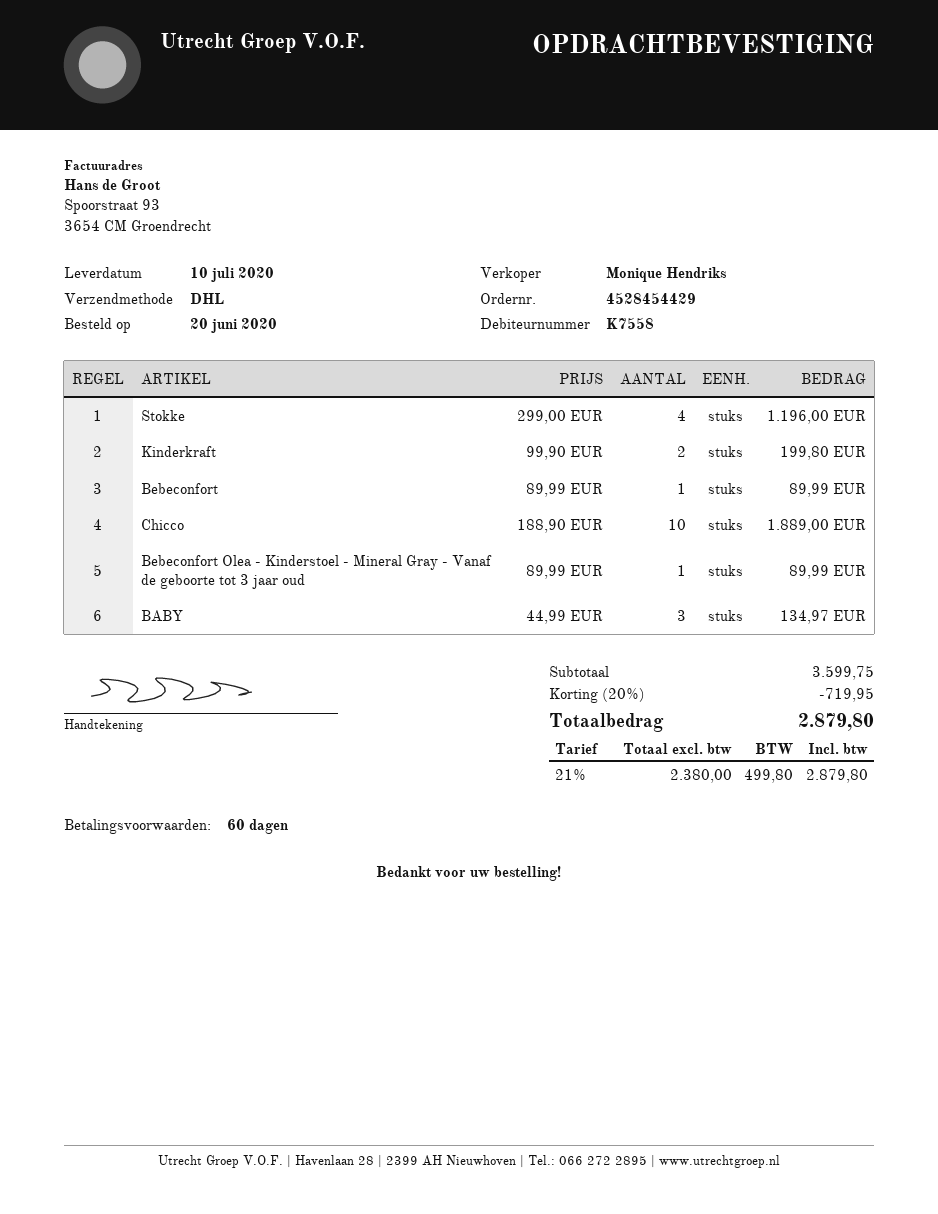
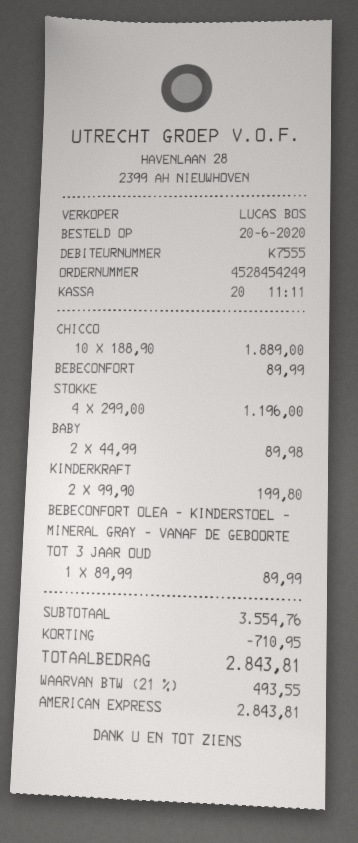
order number: 4528454429 -> 4528454249
customer number: K7558 -> K7555
sales rep: Monique Hendriks -> LUCAS BOS
BABY: 3 x 44.99 = 134.97 -> 2 x 44.99 = 89.98
subtotal: 3599.75 -> 3554.76
discount: 719.95 -> 710.95
tax: 21% = 499.80 -> 21% = 493.55
total: 2879.80 -> 2843.81

